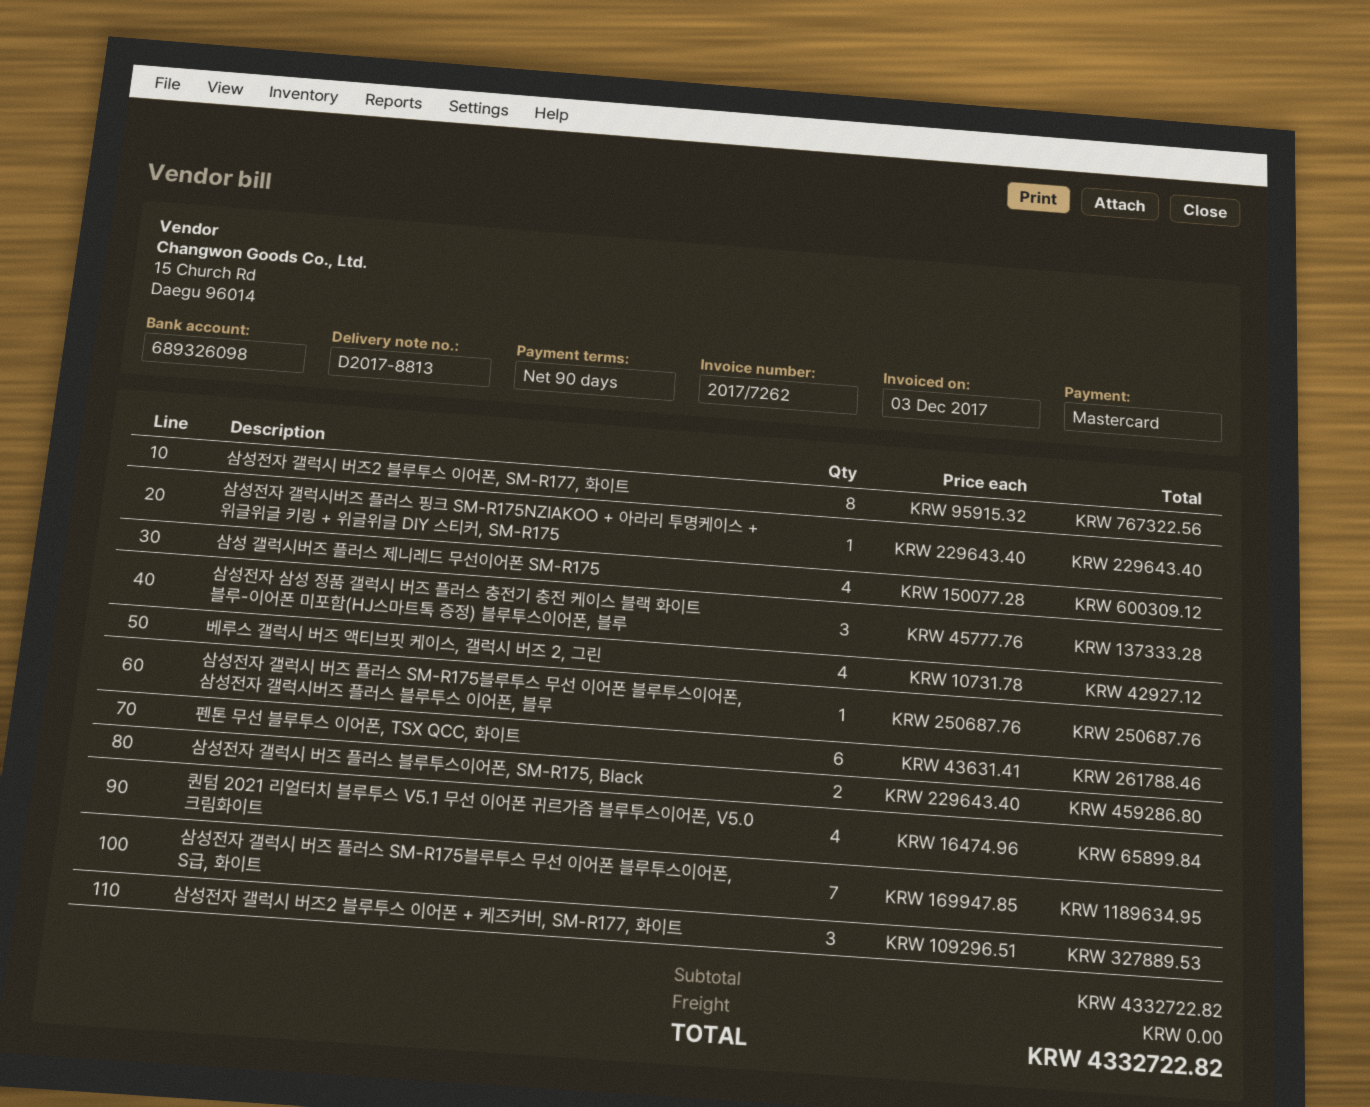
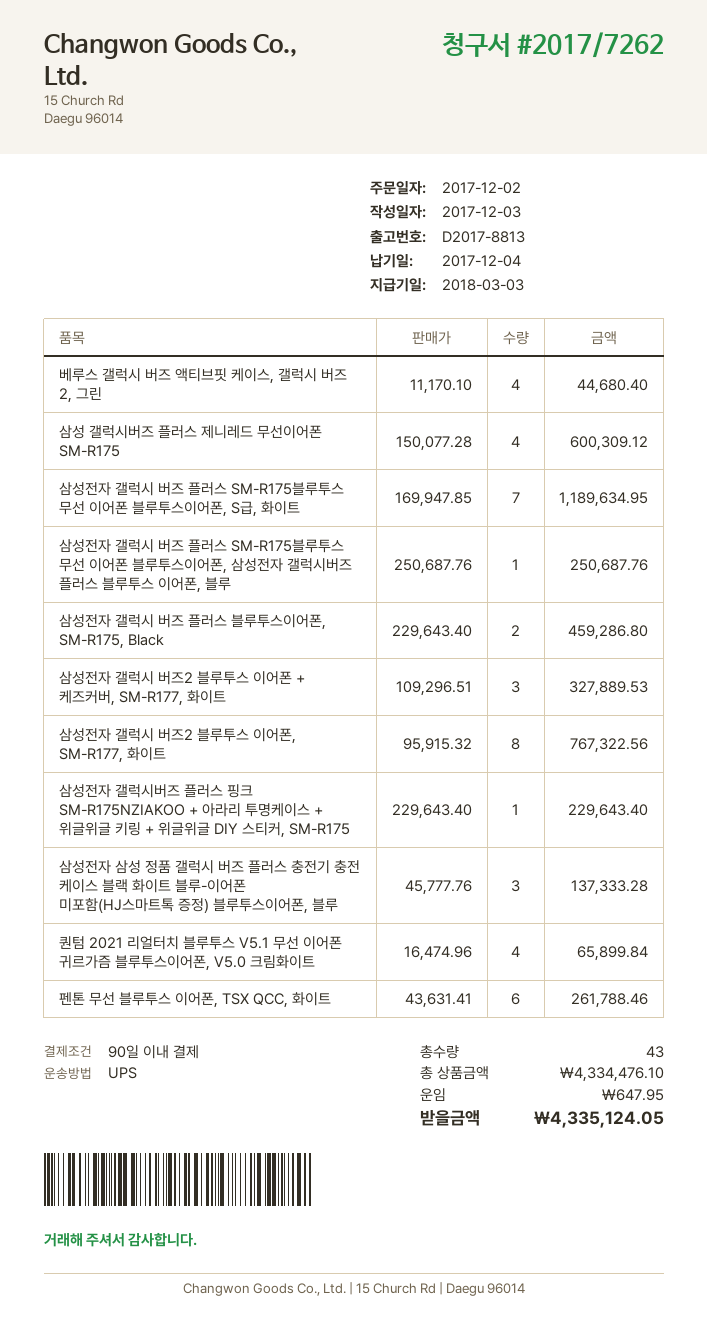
베루스 갤럭시 버즈 액티브핏 케이스, 갤럭시 버즈 2, 그린: 4 x 10731.78 = 42927.12 -> 4 x 11170.10 = 44680.40
subtotal: 4332722.82 -> 4334476.10
shipping: 0.00 -> 647.95
total: 4332722.82 -> 4335124.05

